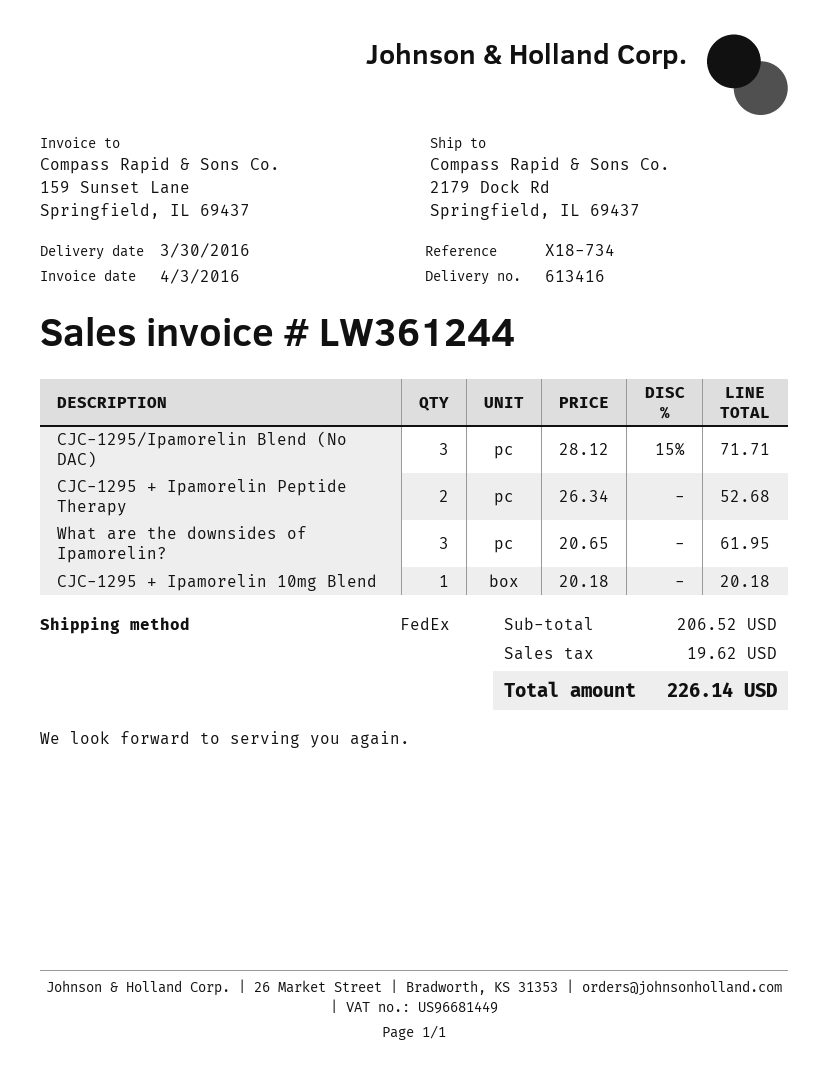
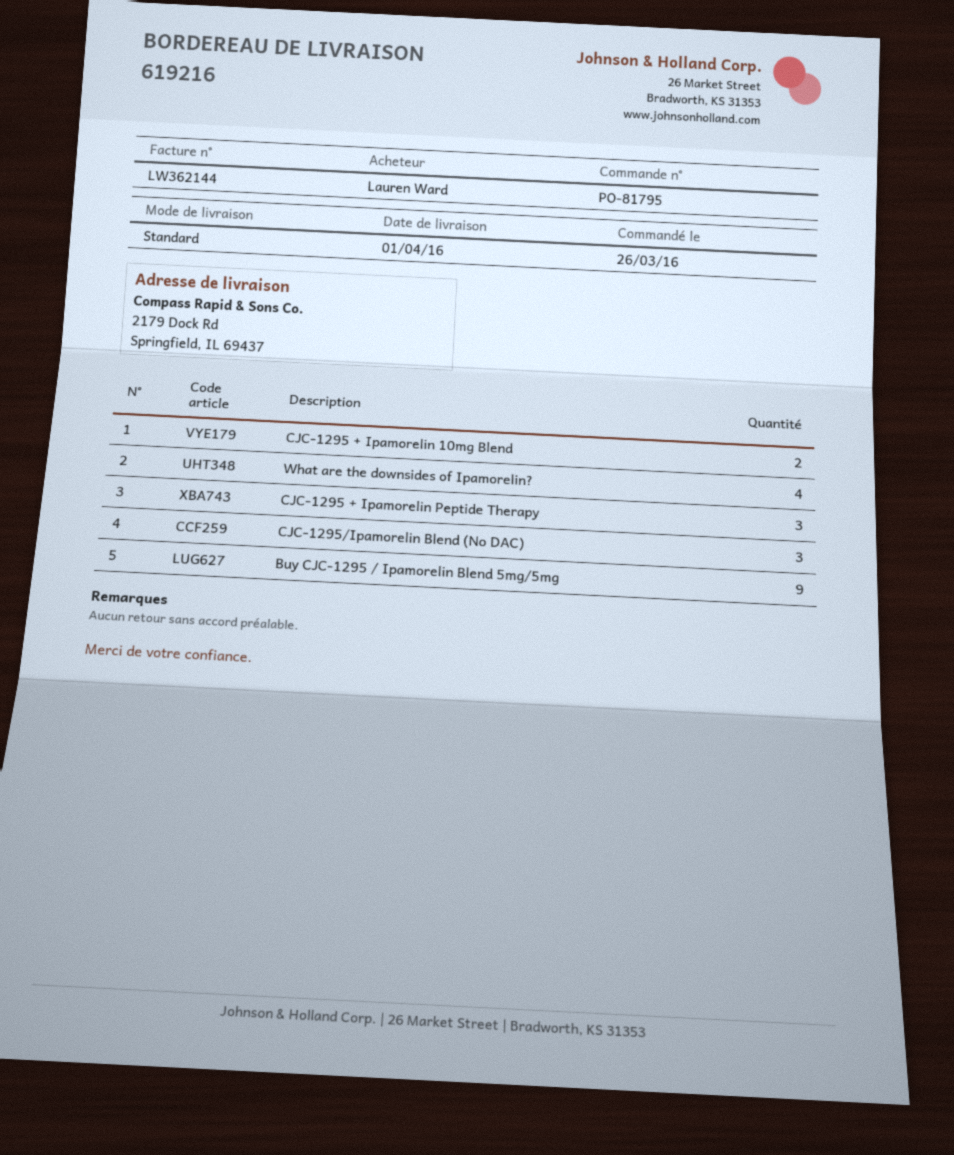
delivery note number: 613416 -> 619216
delivery date: 2016-03-30 -> 2016-04-01
invoice number: LW361244 -> LW362144
shipping method: FedEx -> standard
CJC-1295 + Ipamorelin Peptide Therapy: 2 -> 3
What are the downsides of Ipamorelin?: 3 -> 4
CJC-1295 + Ipamorelin 10mg Blend: 1 -> 2
Buy CJC-1295 / Ipamorelin Blend 5mg/5mg: none -> 9

